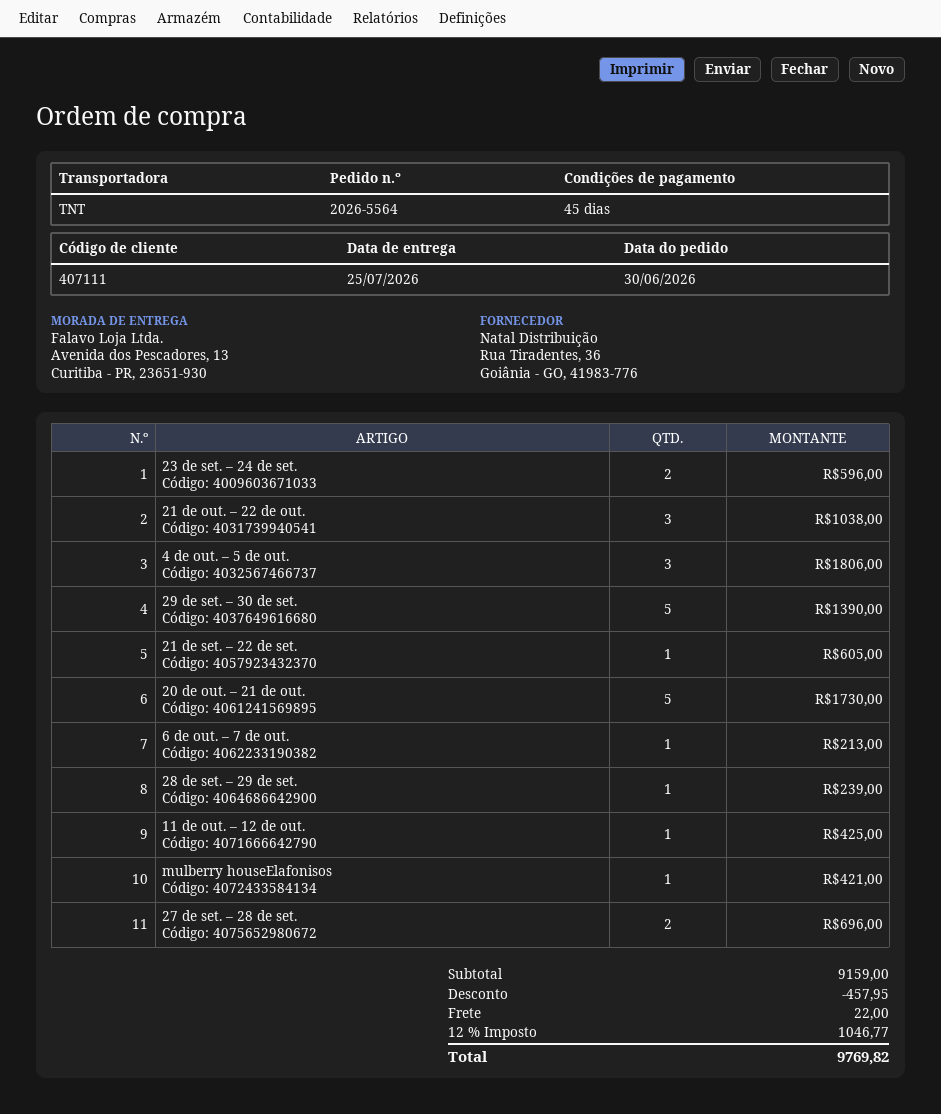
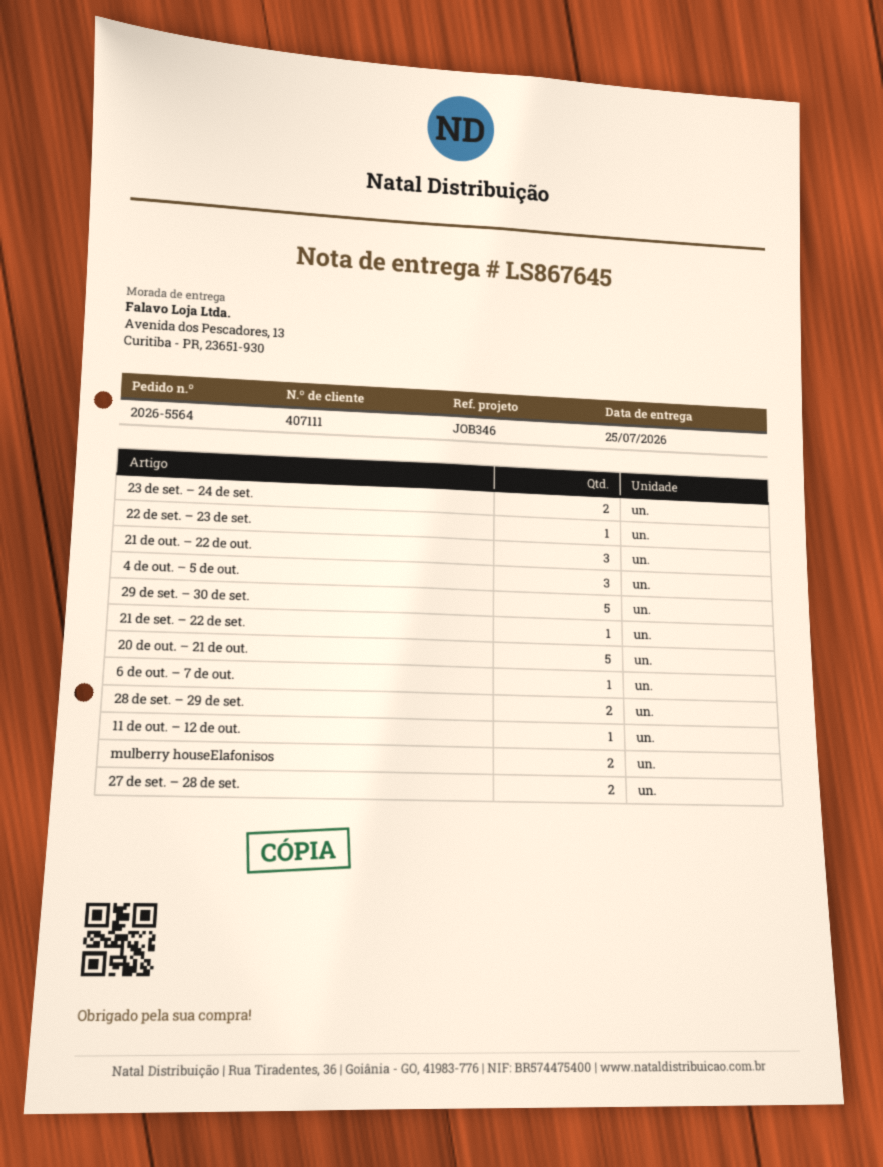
28 de set. – 29 de set.: 1 -> 2
mulberry houseElafonisos: 1 -> 2
22 de set. – 23 de set.: none -> 1

